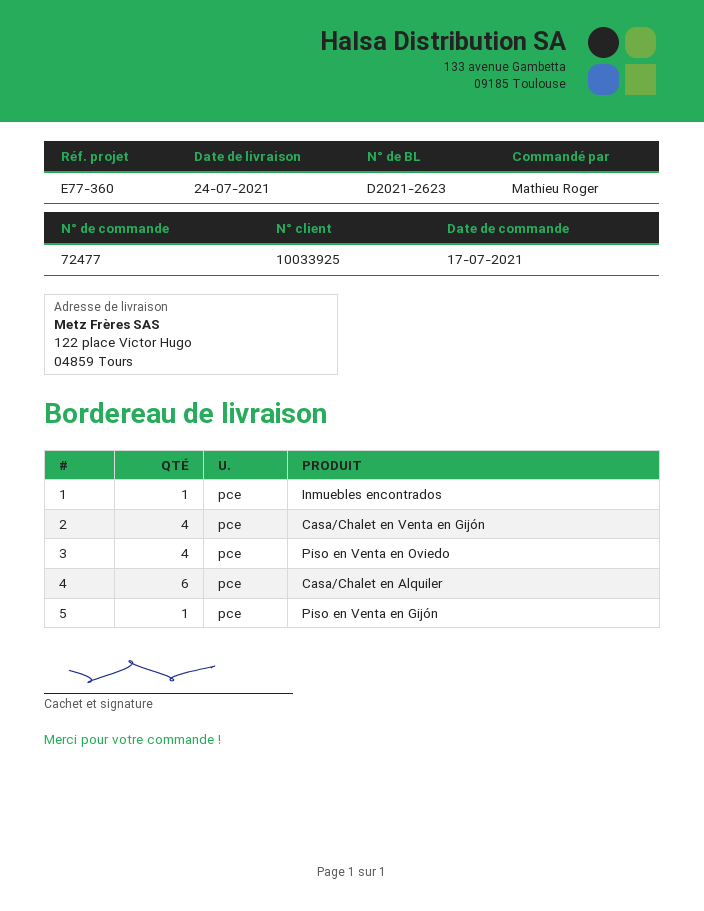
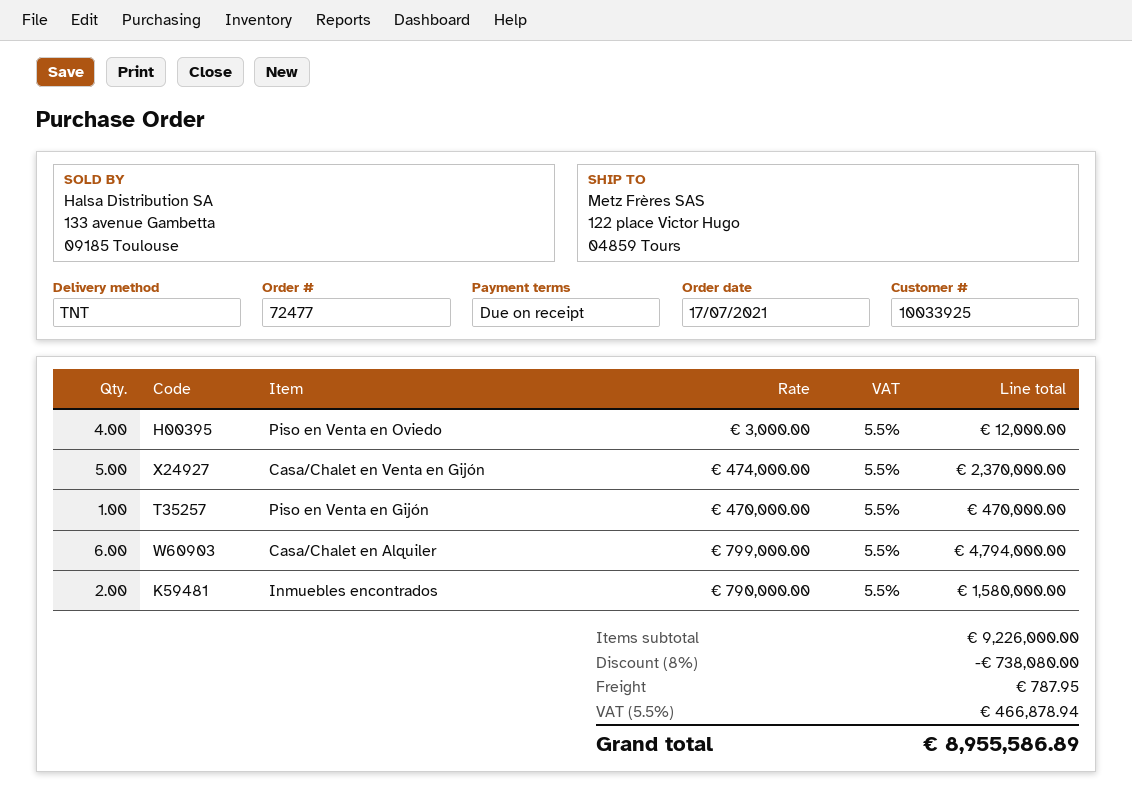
Inmuebles encontrados: 1 -> 2
Casa/Chalet en Venta en Gijón: 4 -> 5

